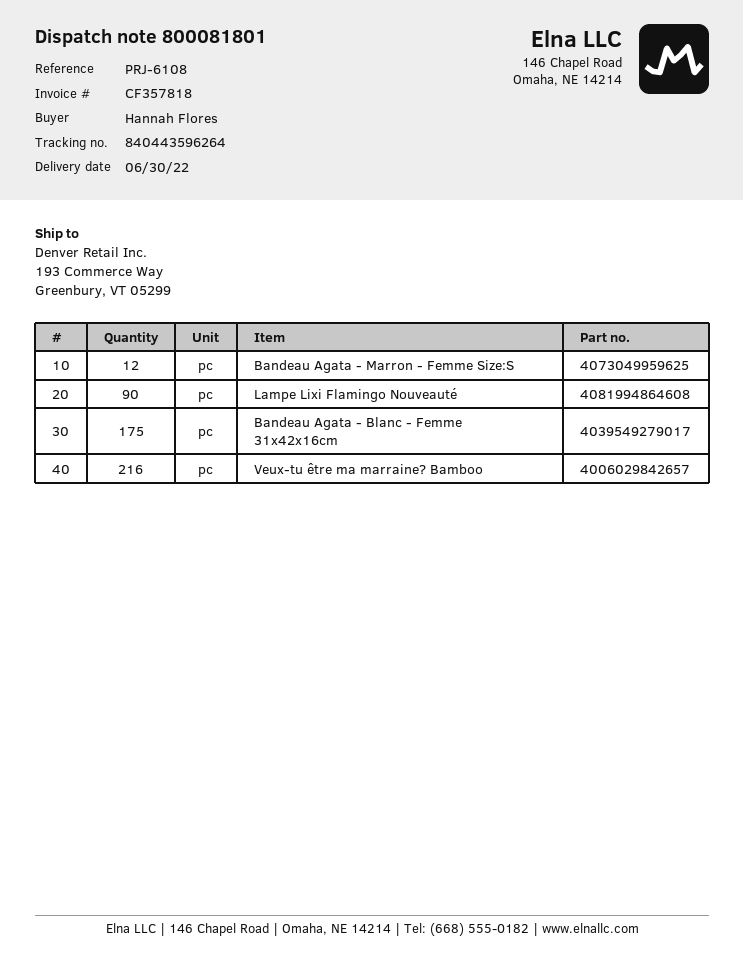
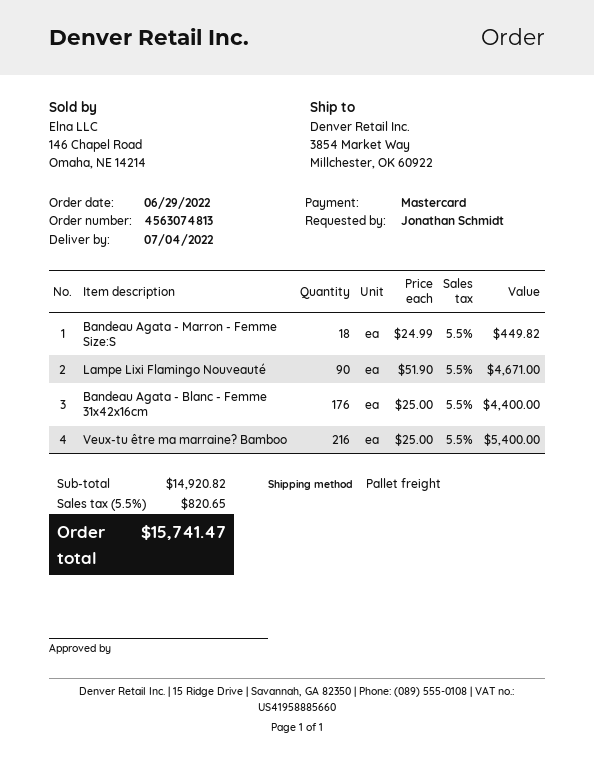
delivery date: 2022-06-30 -> 2022-07-04
ordered by: Hannah Flores -> Jonathan Schmidt
ship to: 193 Commerce Way, Greenbury, VT 05299 -> 3854 Market Way, Millchester, OK 60922
Bandeau Agata - Marron - Femme Size:S: 12 -> 18
Bandeau Agata - Blanc - Femme 31x42x16cm: 175 -> 176

